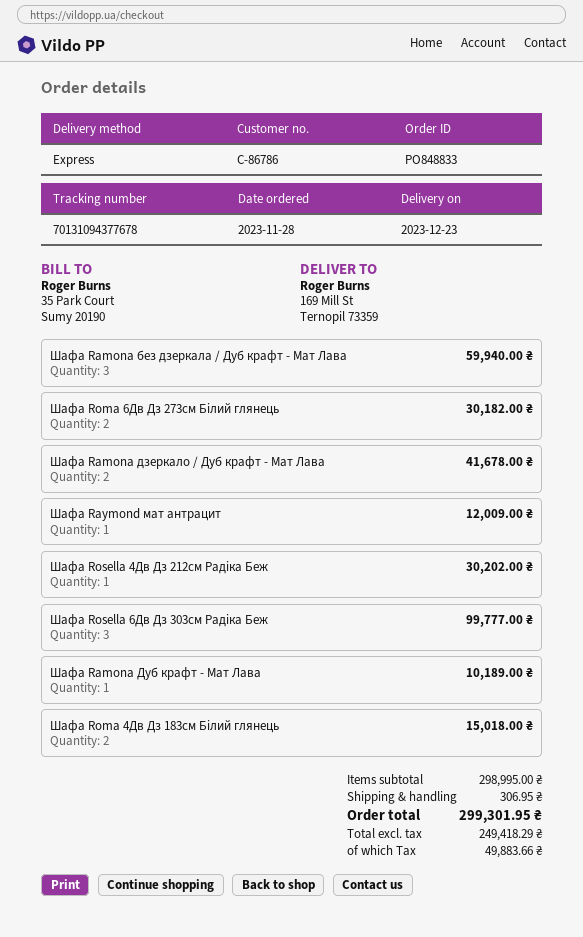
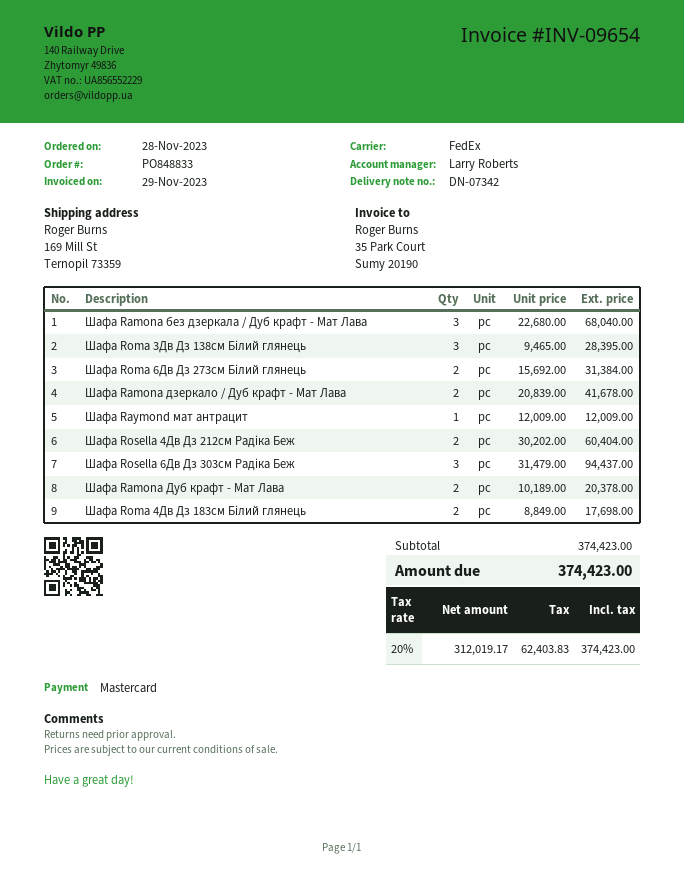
shipping method: express -> FedEx
Шафа Ramona без дзеркала / Дуб крафт - Мат Лава: 3 for 59940.00 -> 3 for 68040.00
Шафа Roma 6Дв Дз 273см Білий глянець: 2 for 30182.00 -> 2 for 31384.00
Шафа Rosella 4Дв Дз 212см Радіка Беж: 1 for 30202.00 -> 2 for 60404.00
Шафа Rosella 6Дв Дз 303см Радіка Беж: 3 for 99777.00 -> 3 for 94437.00
Шафа Ramona Дуб крафт - Мат Лава: 1 for 10189.00 -> 2 for 20378.00
Шафа Roma 4Дв Дз 183см Білий глянець: 2 for 15018.00 -> 2 for 17698.00
Шафа Roma 3Дв Дз 138см Білий глянець: none -> 3 for 28395.00
subtotal: 298995.00 -> 374423.00
shipping: 306.95 -> none
net: 249418.29 -> 312019.17
tax: 49883.66 -> 62403.83
total: 299301.95 -> 374423.00

